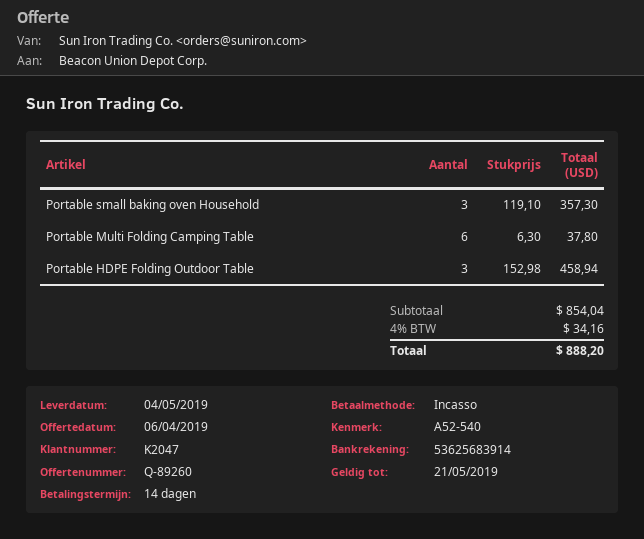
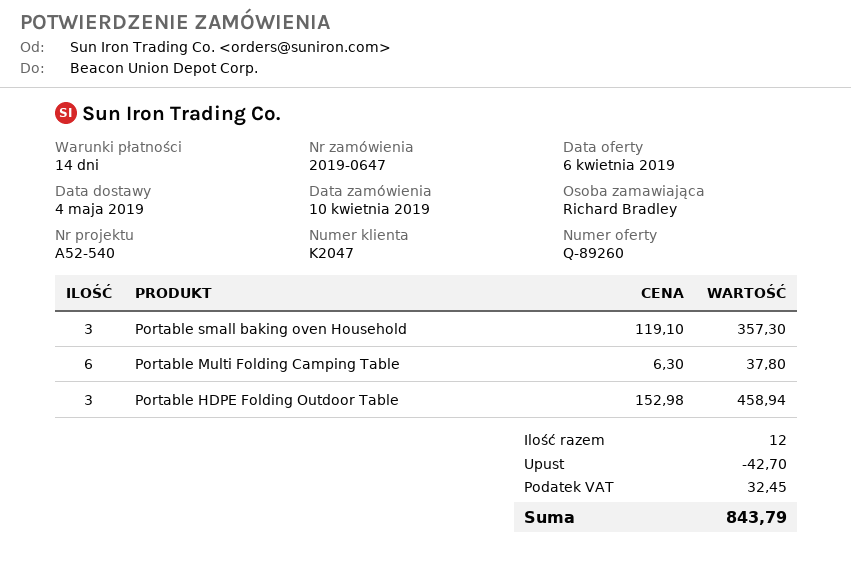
discount: none -> 42.70
tax: 34.16 -> 32.45
total: 888.20 -> 843.79

